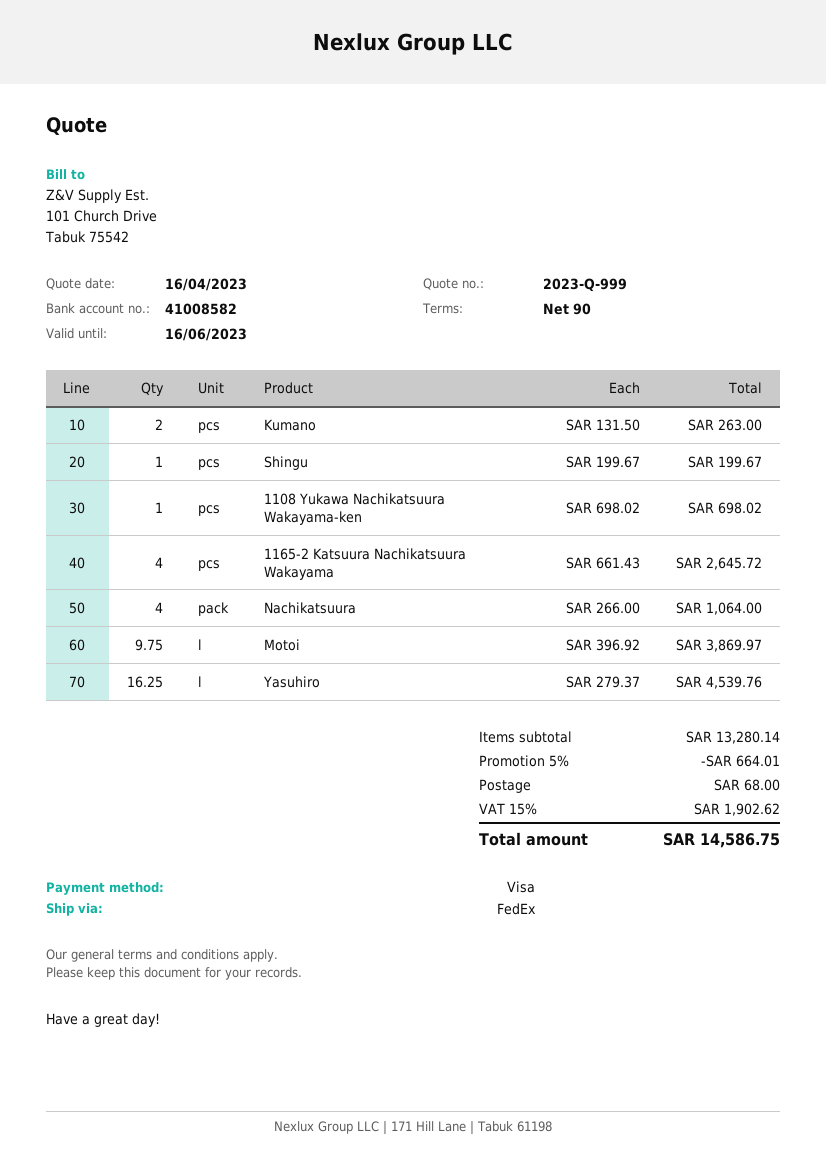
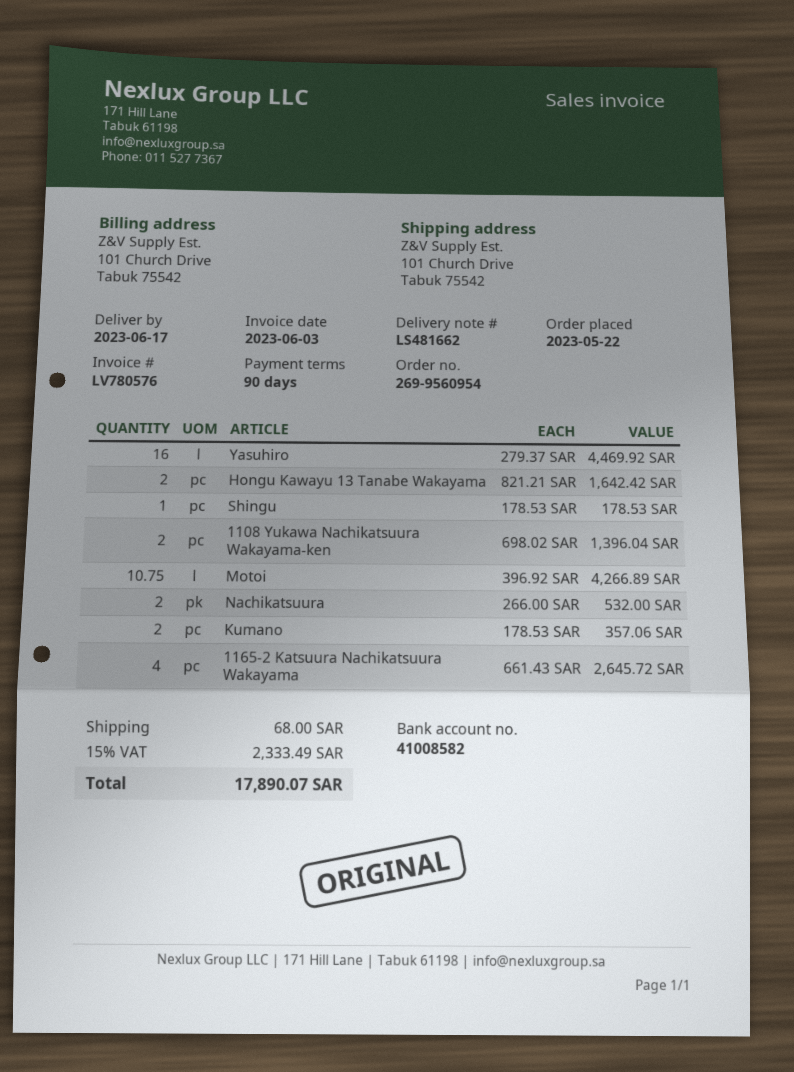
Kumano: 2 x 131.50 = 263.00 -> 2 x 178.53 = 357.06
Shingu: 1 x 199.67 = 199.67 -> 1 x 178.53 = 178.53
1108 Yukawa Nachikatsuura Wakayama-ken: 1 x 698.02 = 698.02 -> 2 x 698.02 = 1396.04
Nachikatsuura: 4 x 266.00 = 1064.00 -> 2 x 266.00 = 532.00
Motoi: 9.75 x 396.92 = 3869.97 -> 10.75 x 396.92 = 4266.89
Yasuhiro: 16.25 x 279.37 = 4539.76 -> 16 x 279.37 = 4469.92
Hongu Kawayu 13 Tanabe Wakayama: none -> 2 x 821.21 = 1642.42
discount: 5% = 664.01 -> none
tax: 15% = 1902.62 -> 15% = 2333.49
total: 14586.75 -> 17890.07

